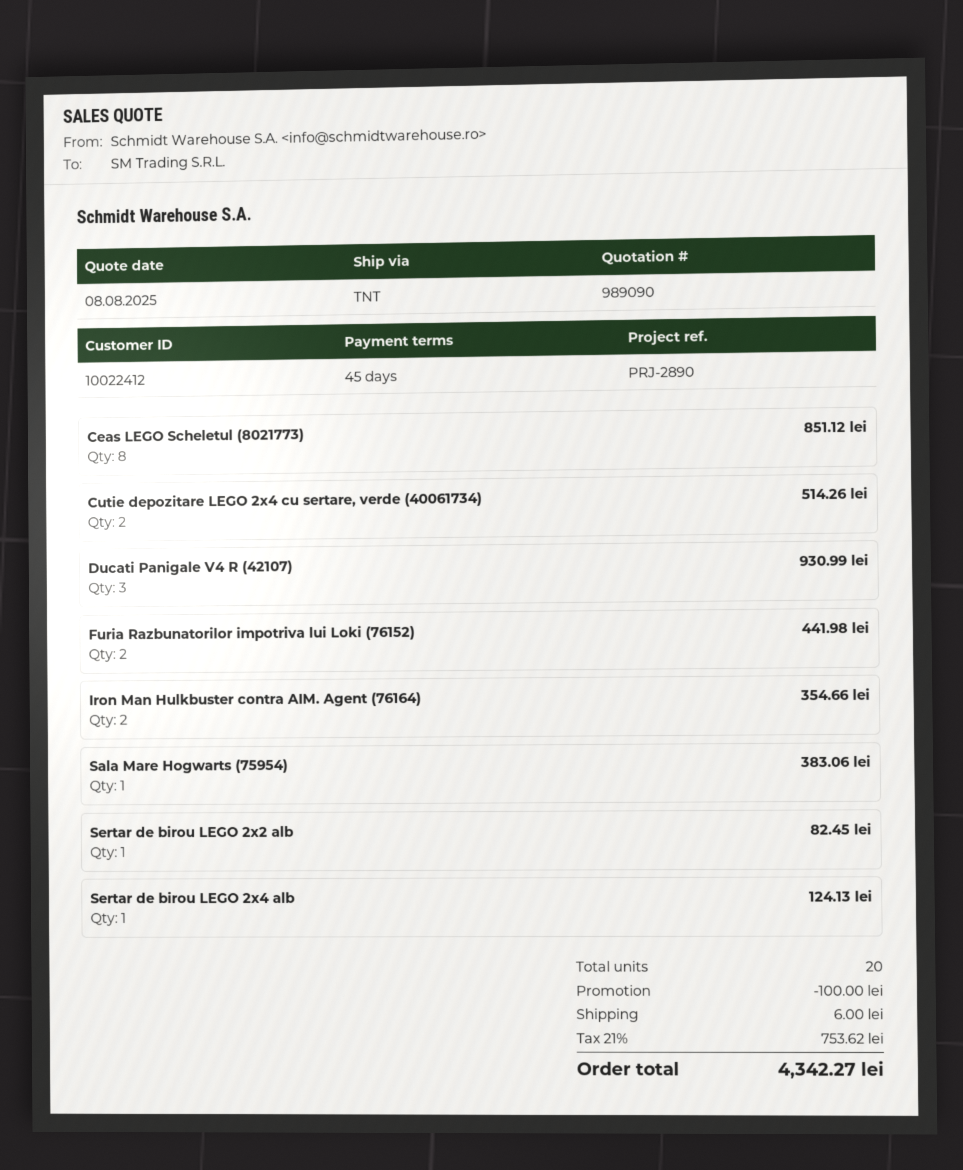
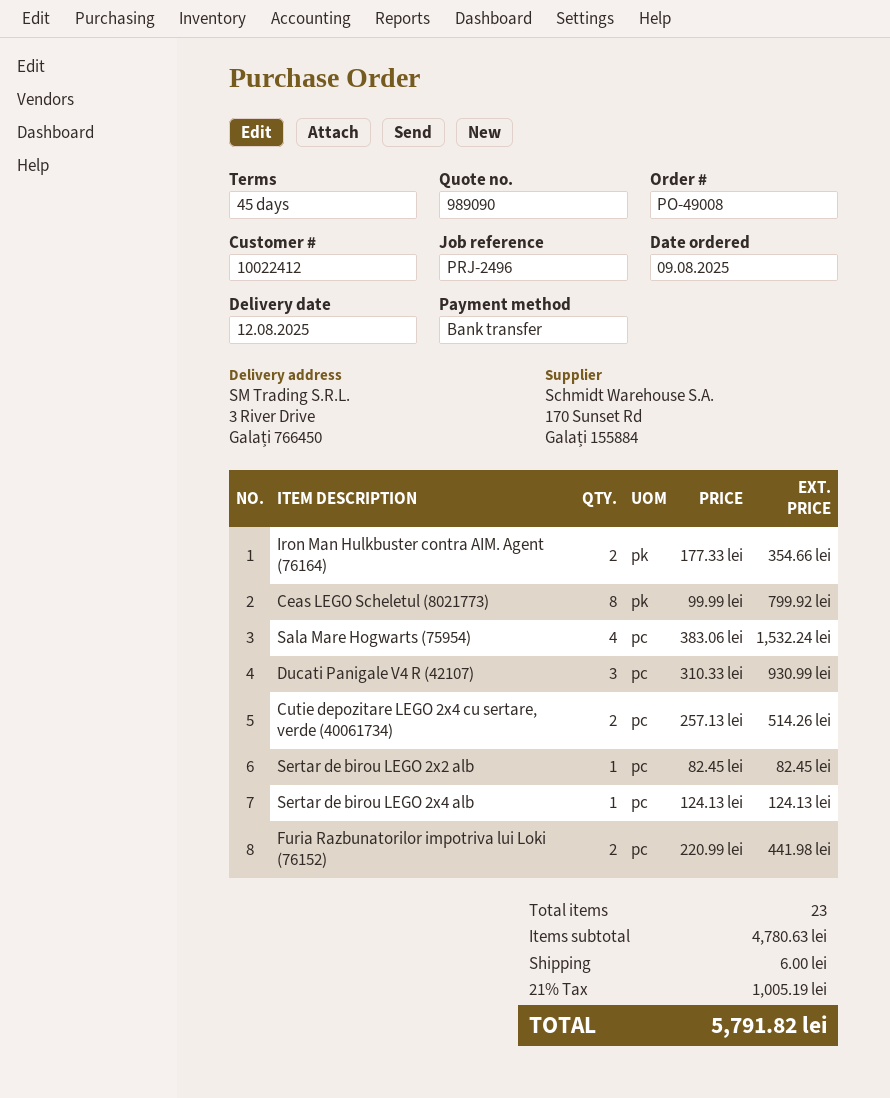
reference: PRJ-2890 -> PRJ-2496
Ceas LEGO Scheletul (8021773): 8 for 851.12 -> 8 for 799.92
Sala Mare Hogwarts (75954): 1 for 383.06 -> 4 for 1532.24
total quantity: 20 -> 23
discount: 100.00 -> none
tax: 21% = 753.62 -> 21% = 1005.19
total: 4342.27 -> 5791.82

